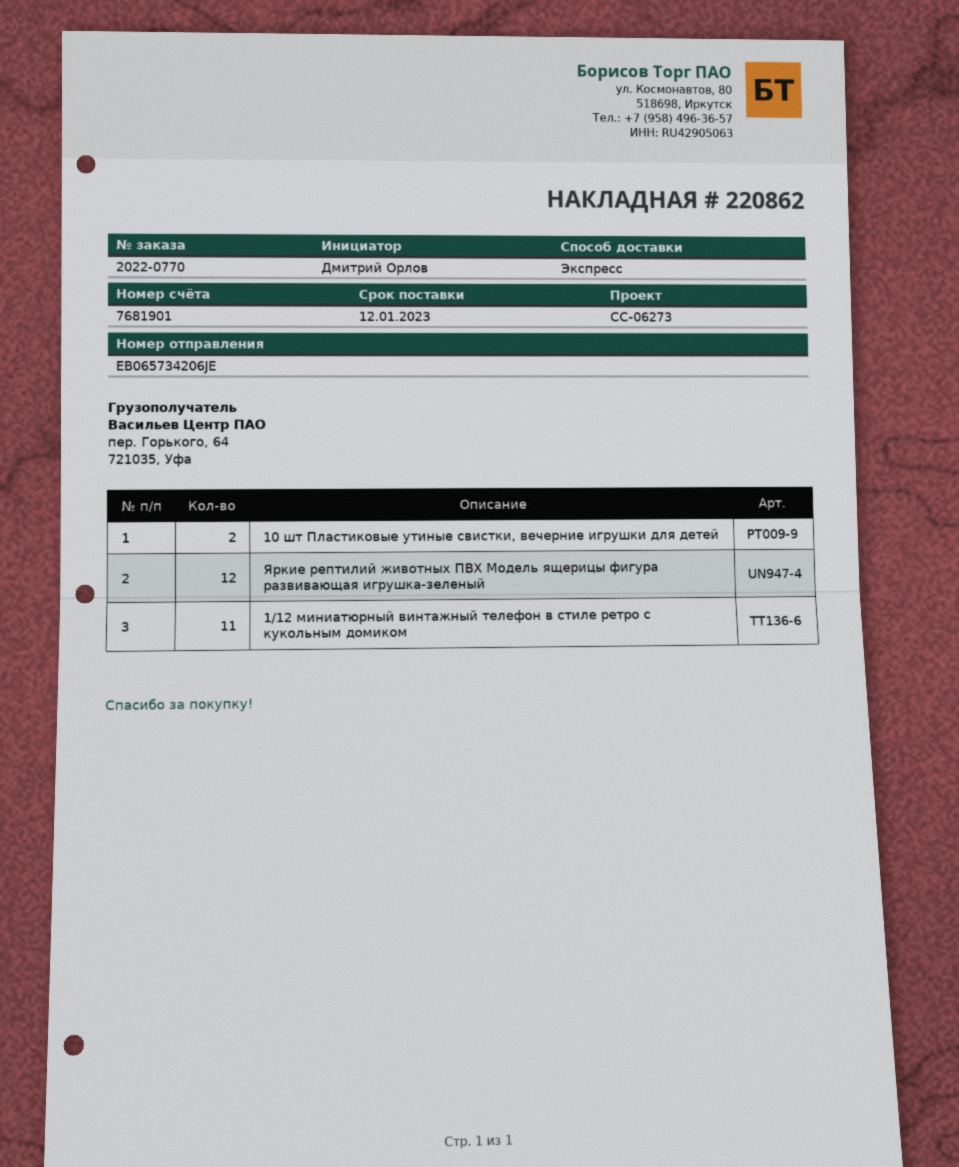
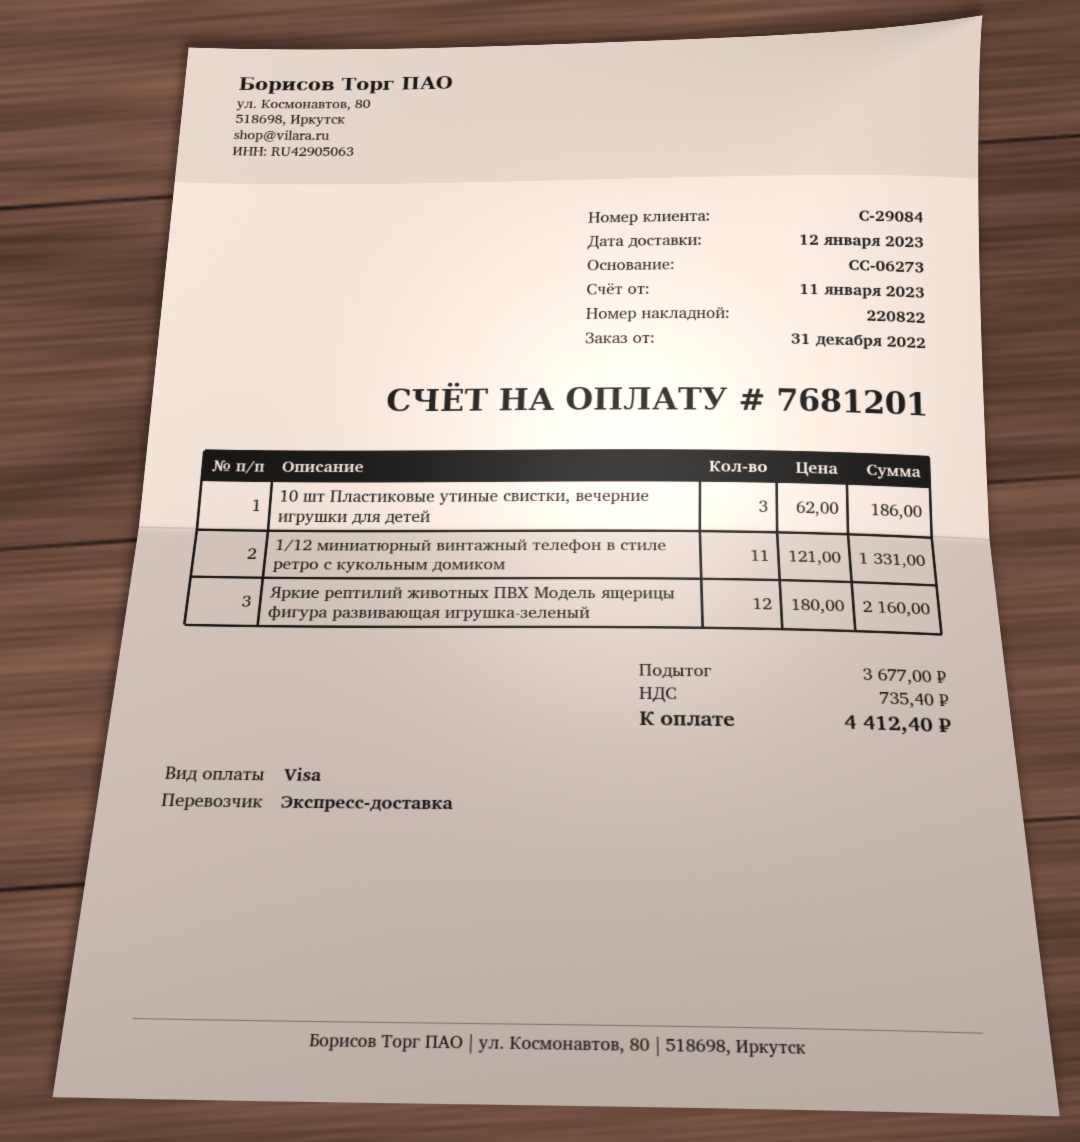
delivery note number: 220862 -> 220822
invoice number: 7681901 -> 7681201
10 шт Пластиковые утиные свистки, вечерние игрушки для детей: 2 -> 3

